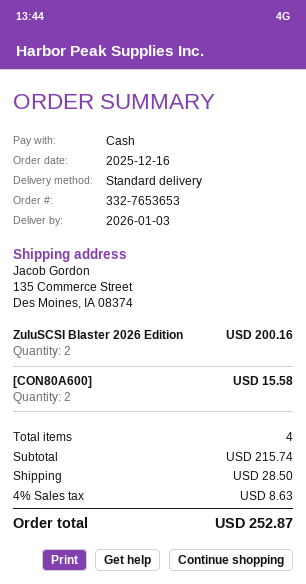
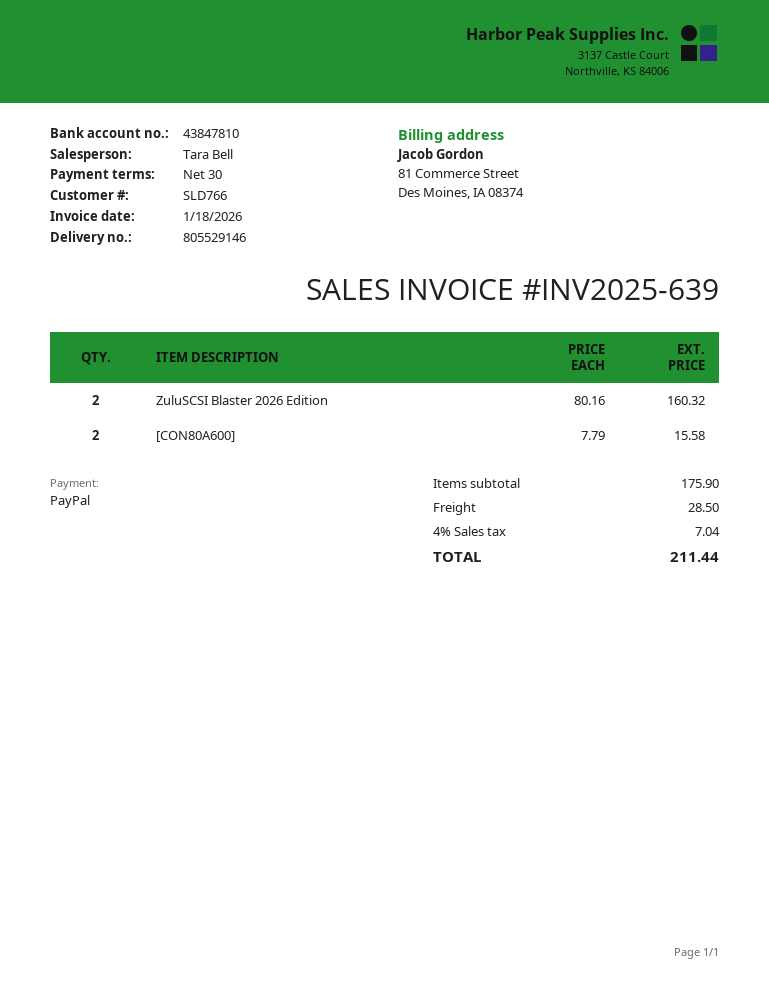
payment method: cash -> PayPal
ZuluSCSI Blaster 2026 Edition: 2 for 200.16 -> 2 for 160.32
subtotal: 215.74 -> 175.90
tax: 4% = 8.63 -> 4% = 7.04
total: 252.87 -> 211.44

